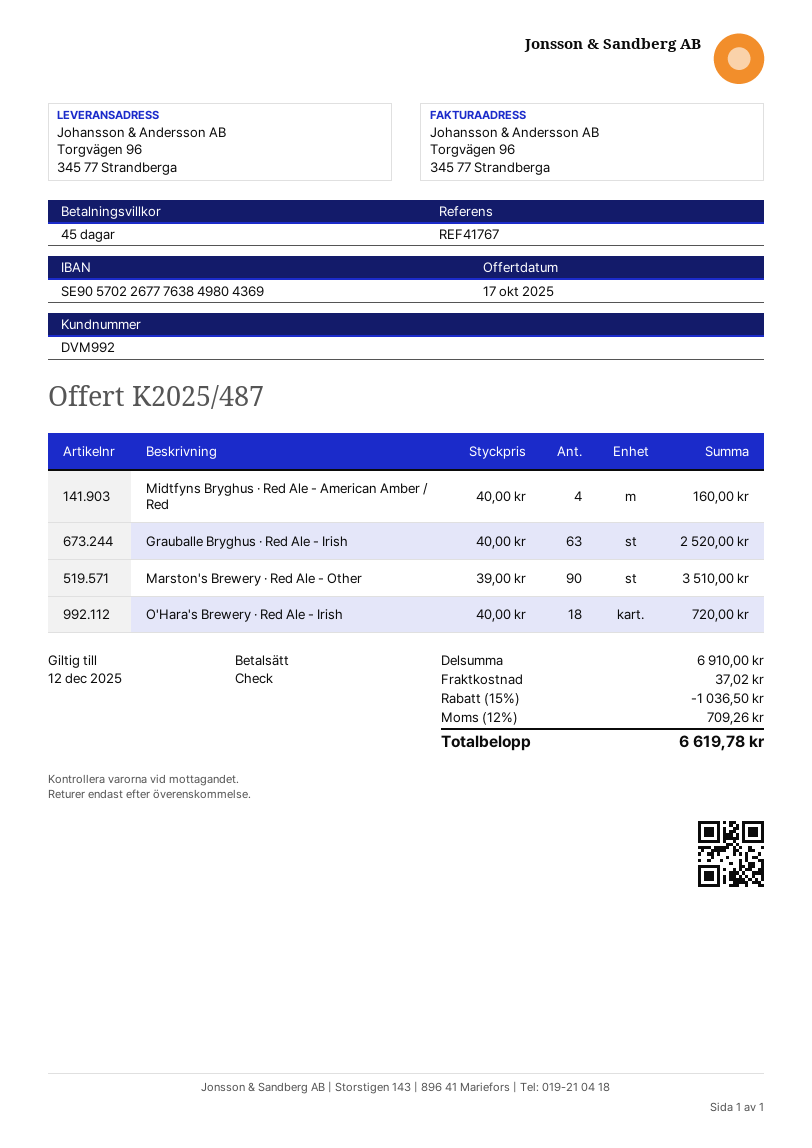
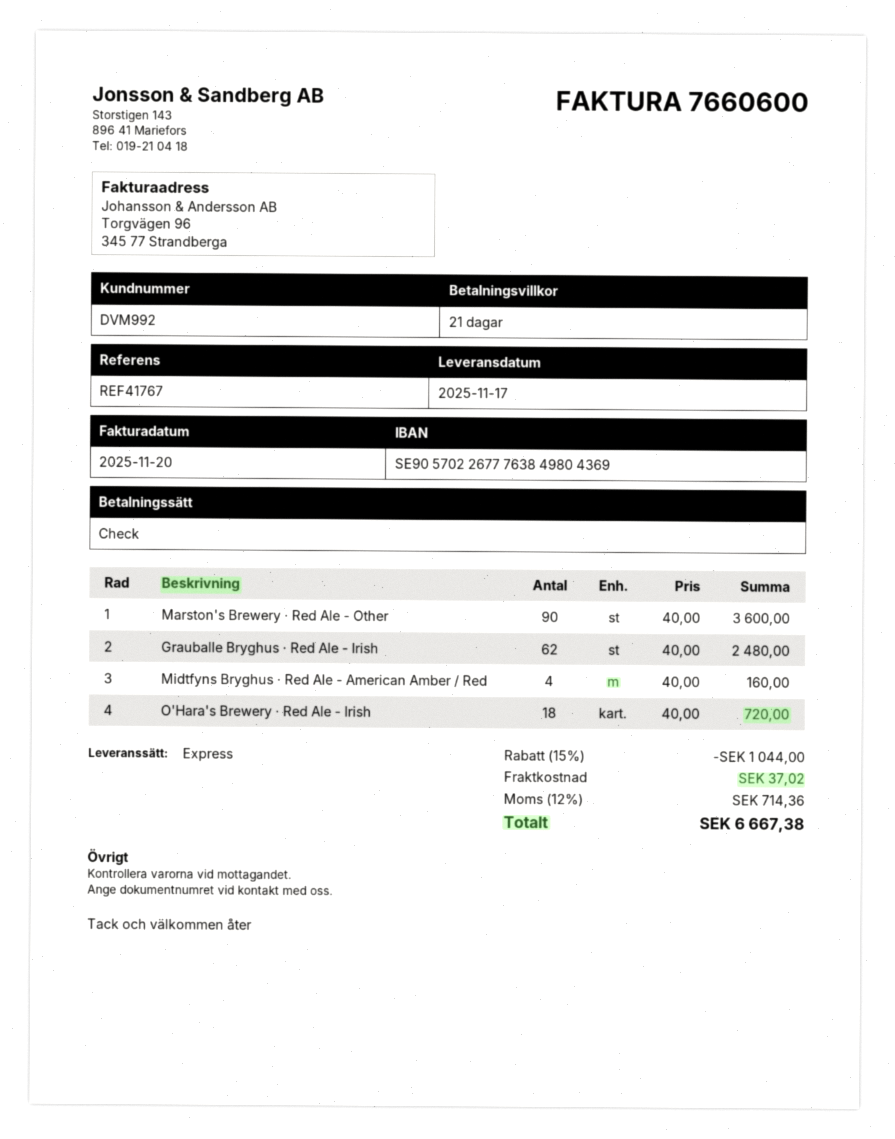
payment terms: 45 days -> 21 days
Grauballe Bryghus · Red Ale - Irish: 63 x 40.00 = 2520.00 -> 62 x 40.00 = 2480.00
Marston's Brewery · Red Ale - Other: 90 x 39.00 = 3510.00 -> 90 x 40.00 = 3600.00
discount: 15% = 1036.50 -> 15% = 1044.00
tax: 12% = 709.26 -> 12% = 714.36
total: 6619.78 -> 6667.38

